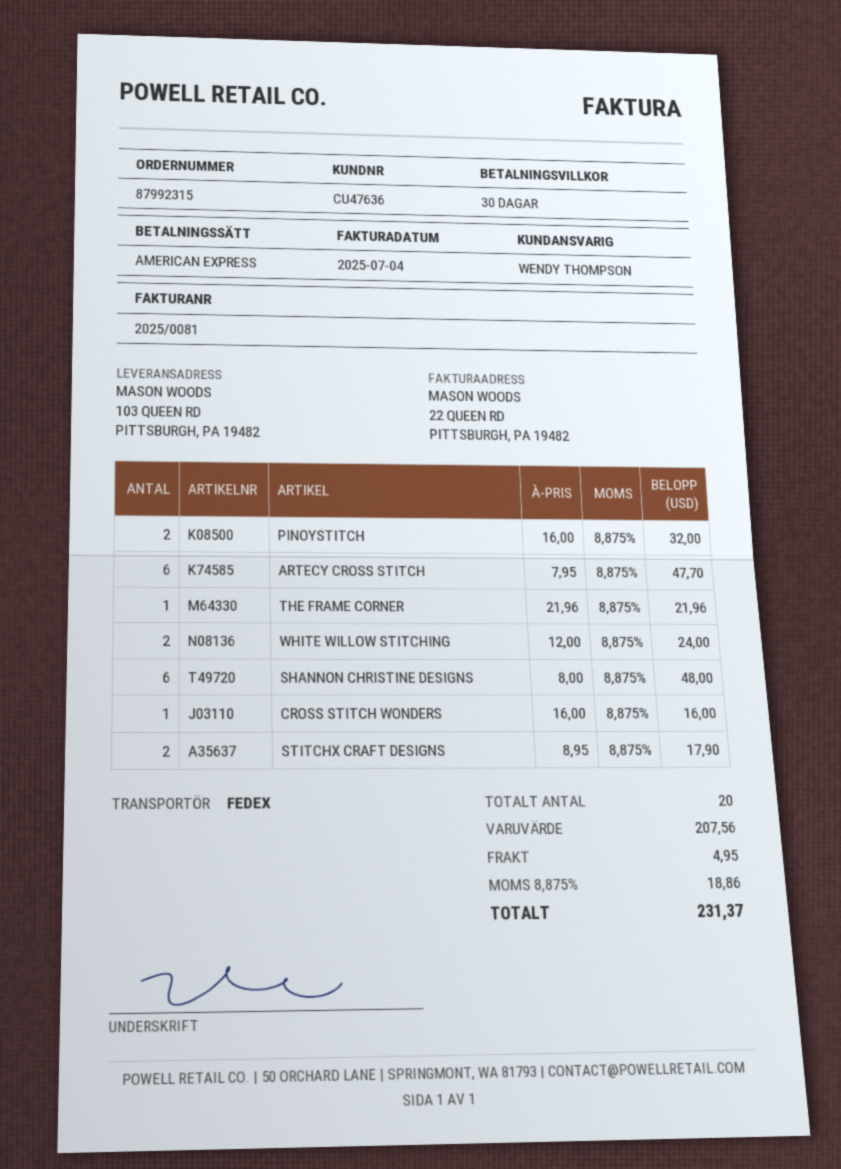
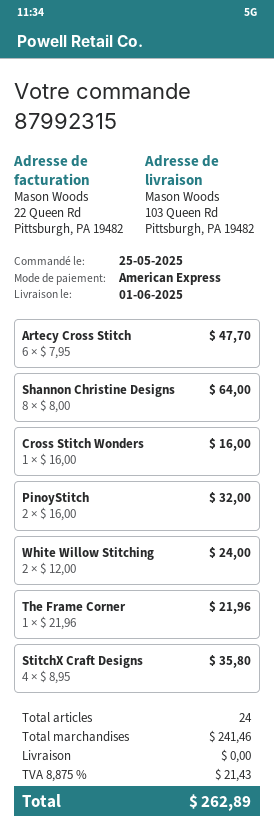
SHANNON CHRISTINE DESIGNS: 6 x 8.00 = 48.00 -> 8 x 8.00 = 64.00
STITCHX CRAFT DESIGNS: 2 x 8.95 = 17.90 -> 4 x 8.95 = 35.80
total quantity: 20 -> 24
subtotal: 207.56 -> 241.46
shipping: 4.95 -> 0.00
tax: 8.875% = 18.86 -> 8.875% = 21.43
total: 231.37 -> 262.89

